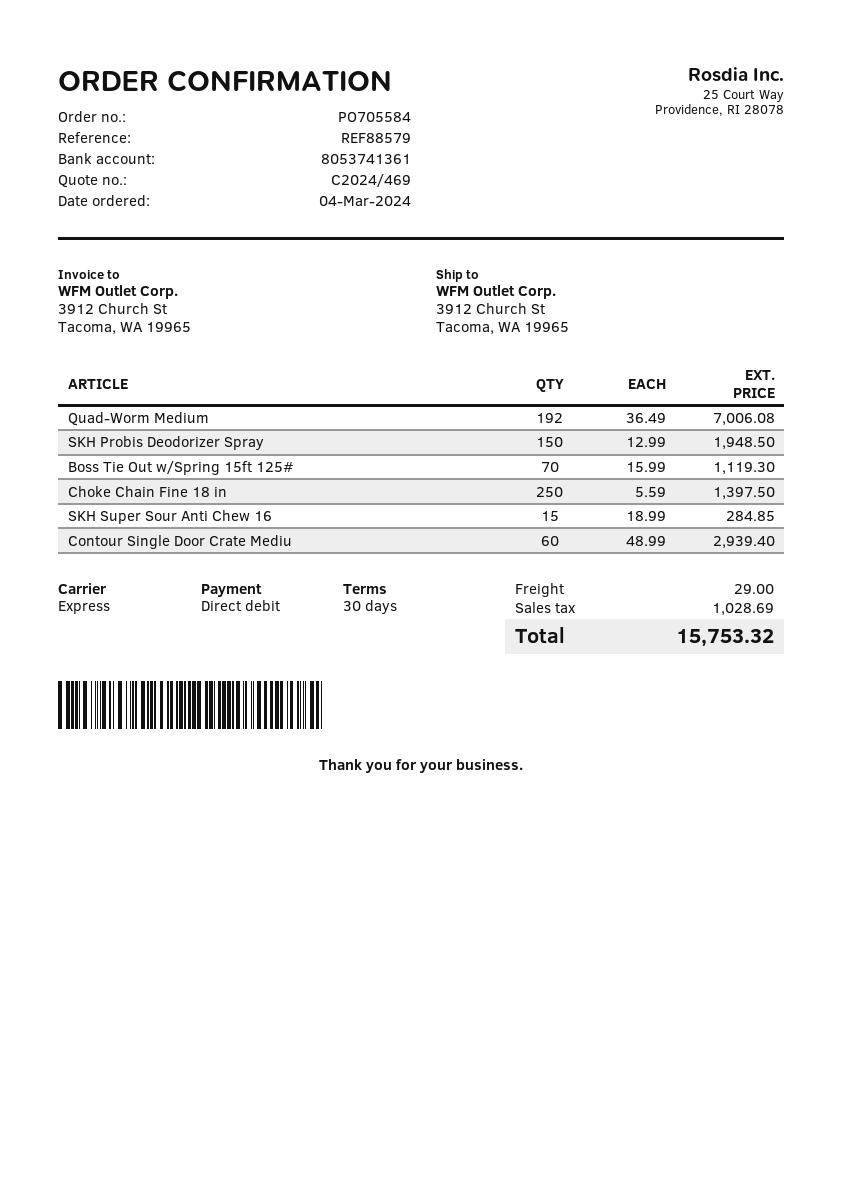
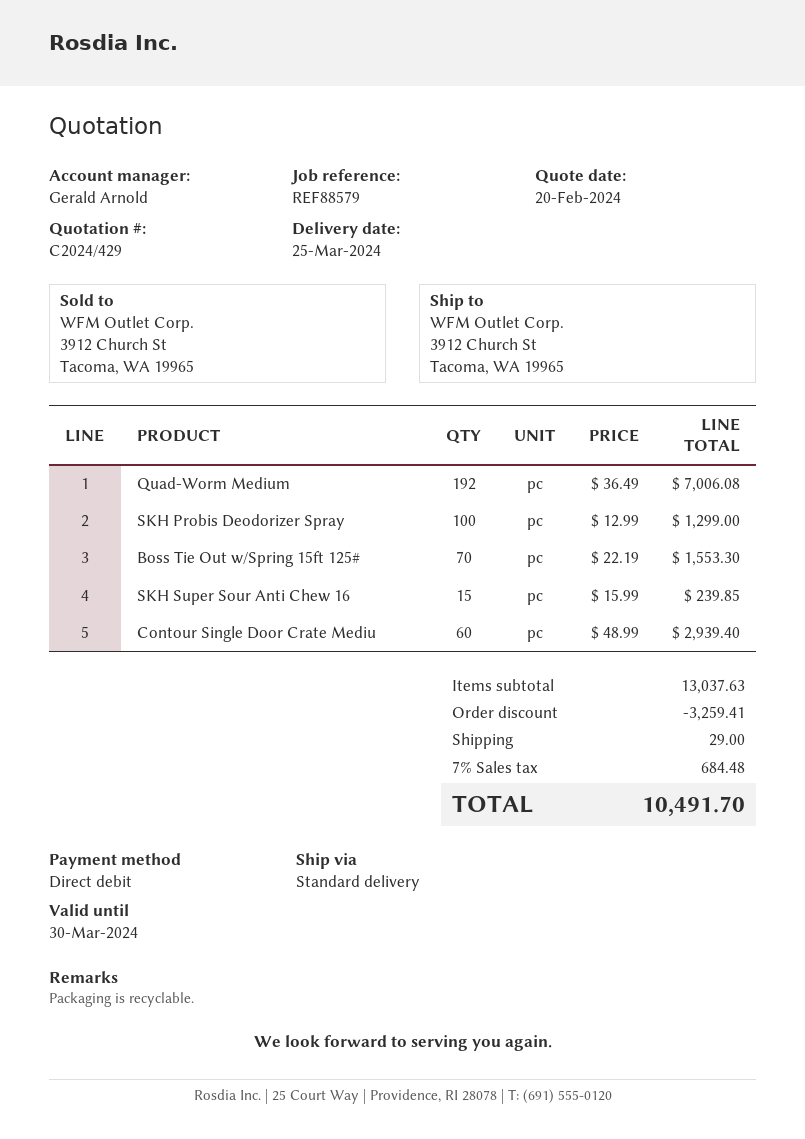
quote number: C2024/469 -> C2024/429
shipping method: express -> standard
SKH Probis Deodorizer Spray: 150 x 12.99 = 1948.50 -> 100 x 12.99 = 1299.00
Boss Tie Out w/Spring 15ft 125#: 70 x 15.99 = 1119.30 -> 70 x 22.19 = 1553.30
Choke Chain Fine 18 in: 250 x 5.59 = 1397.50 -> none
SKH Super Sour Anti Chew 16: 15 x 18.99 = 284.85 -> 15 x 15.99 = 239.85
discount: none -> 3259.41
tax: 1028.69 -> 684.48
total: 15753.32 -> 10491.70

